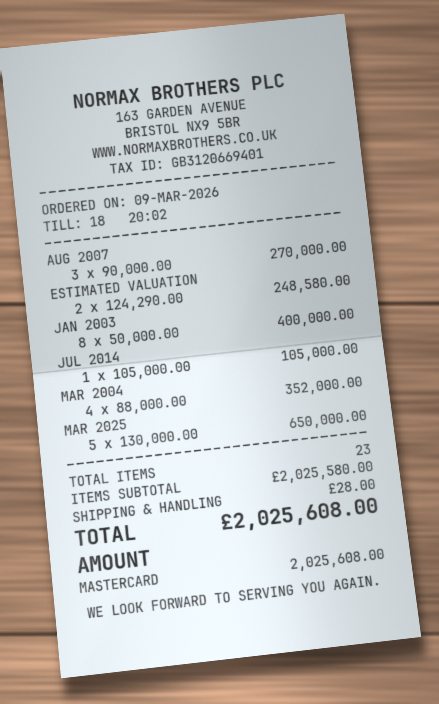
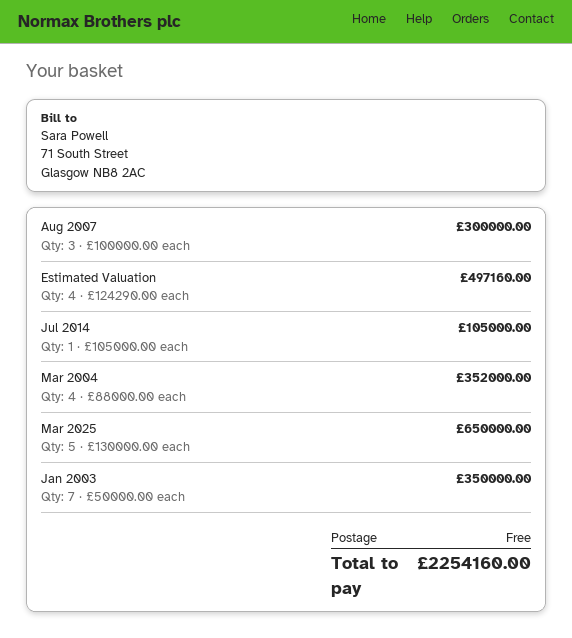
AUG 2007: 3 x 90000.00 = 270000.00 -> 3 x 100000.00 = 300000.00
ESTIMATED VALUATION: 2 x 124290.00 = 248580.00 -> 4 x 124290.00 = 497160.00
JAN 2003: 8 x 50000.00 = 400000.00 -> 7 x 50000.00 = 350000.00
shipping: 28.00 -> 0.00
total: 2025608.00 -> 2254160.00

